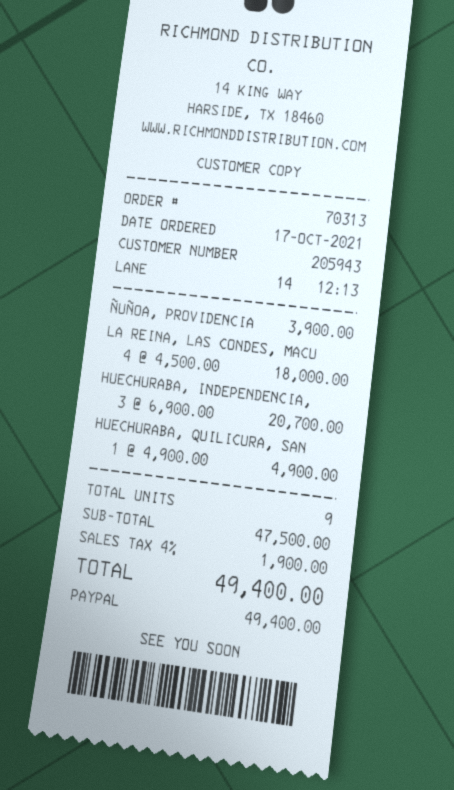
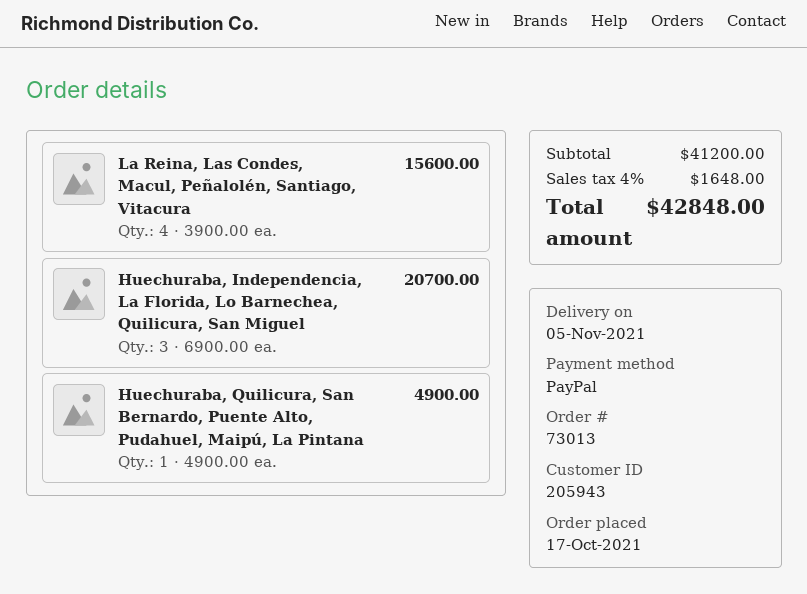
order number: 70313 -> 73013
ÑUÑOA, PROVIDENCIA: 1 x 3900.00 = 3900.00 -> none
LA REINA, LAS CONDES, MACU: 4 x 4500.00 = 18000.00 -> 4 x 3900.00 = 15600.00
subtotal: 47500.00 -> 41200.00
tax: 4% = 1900.00 -> 4% = 1648.00
total: 49400.00 -> 42848.00

